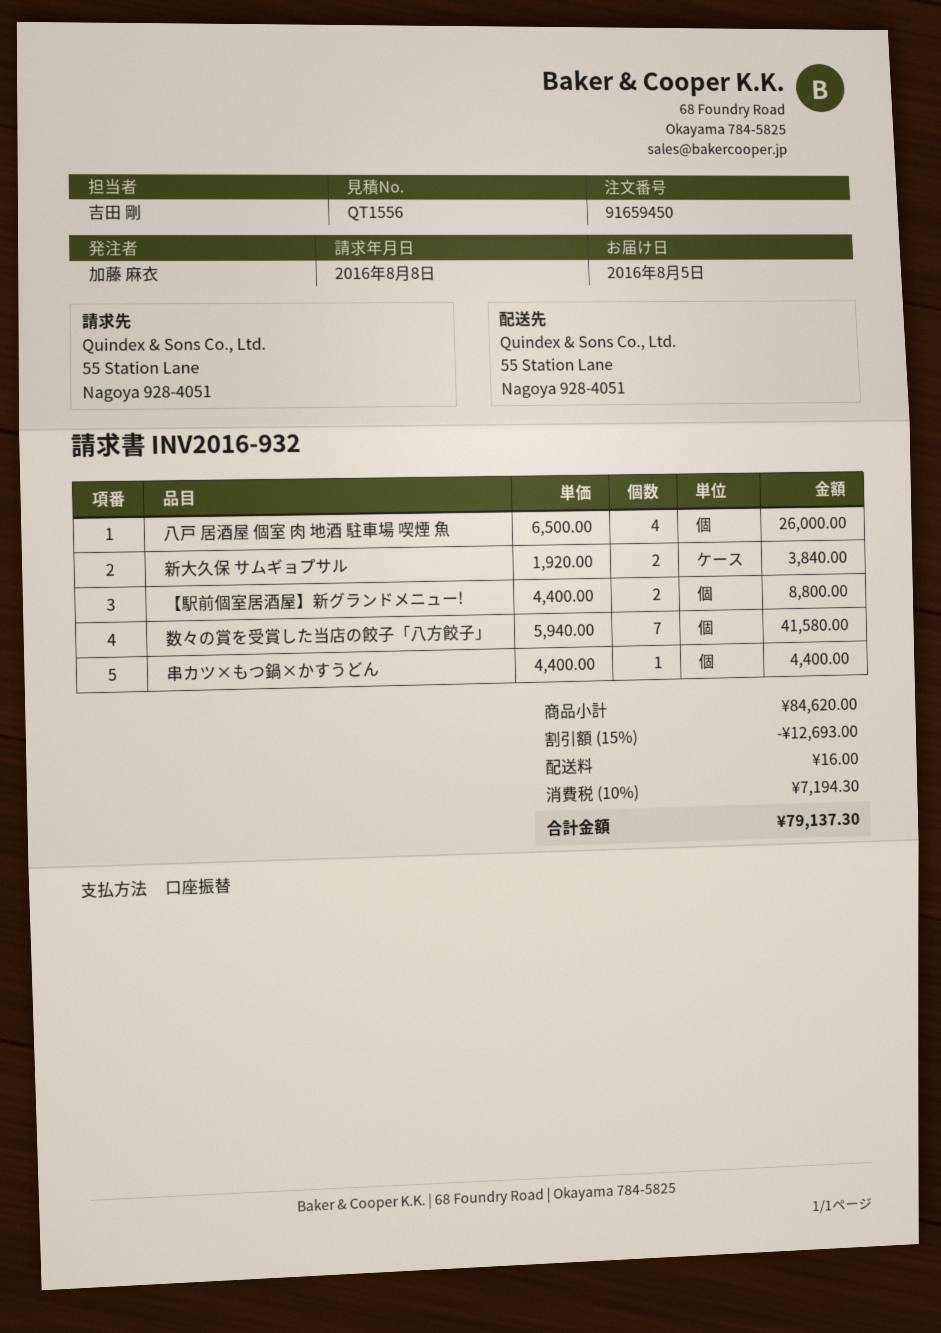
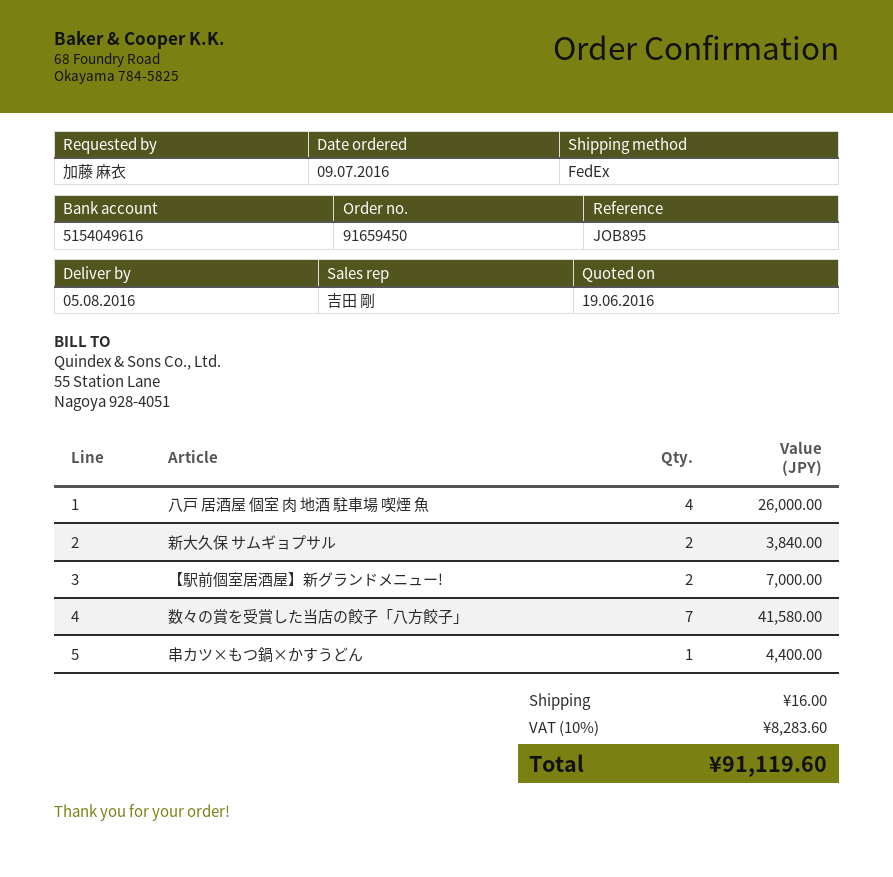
【駅前個室居酒屋】新グランドメニュー!: 2 for 8800.00 -> 2 for 7000.00
discount: 15% = 12693.00 -> none
tax: 10% = 7194.30 -> 10% = 8283.60
total: 79137.30 -> 91119.60

